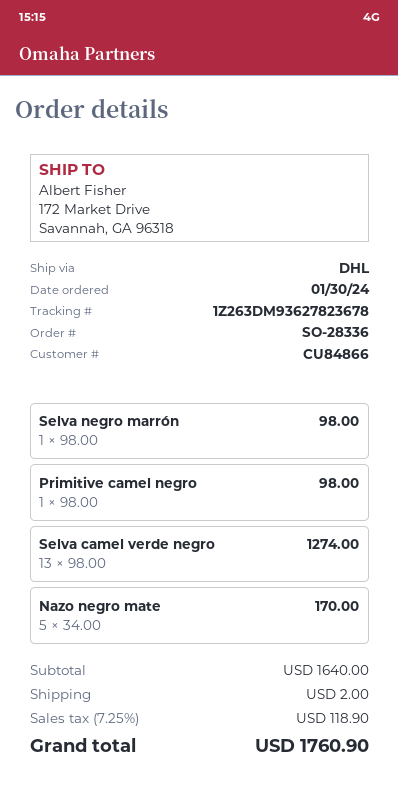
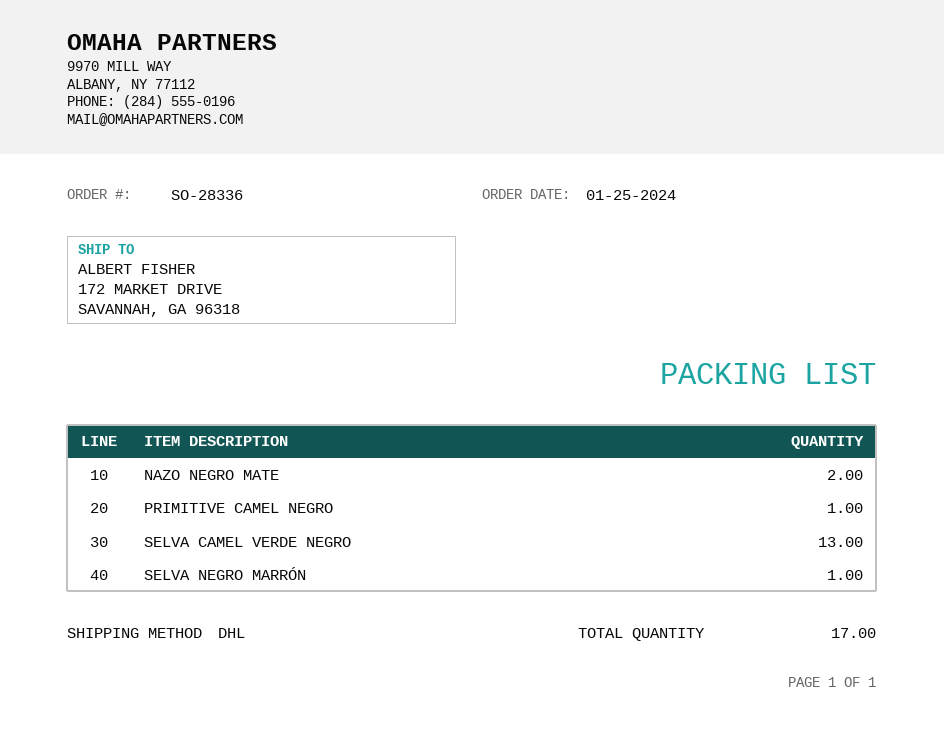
order date: 2024-01-30 -> 2024-01-25
Nazo negro mate: 5 -> 2

